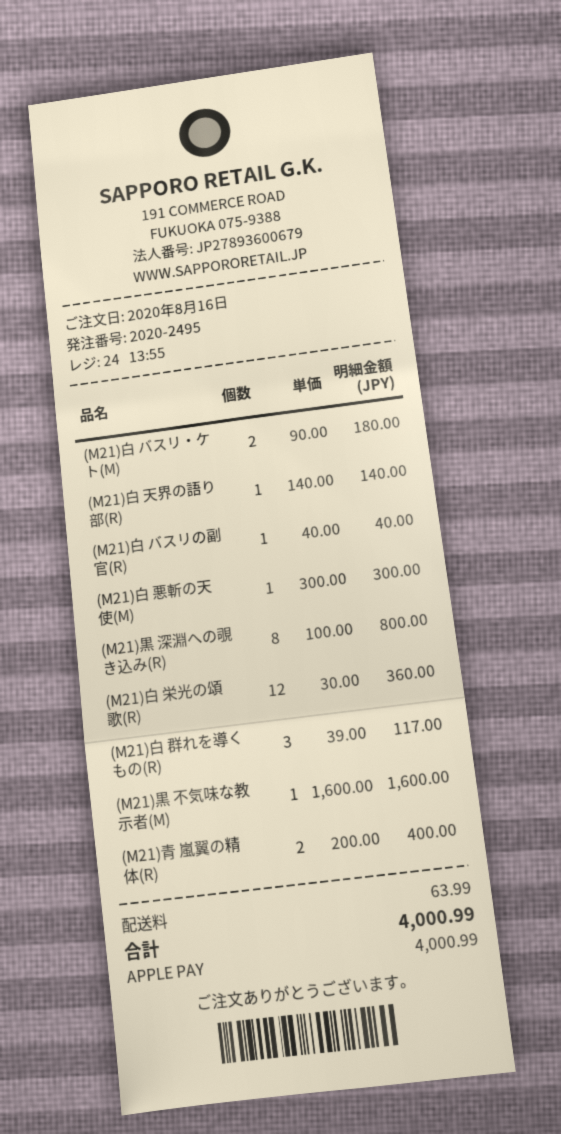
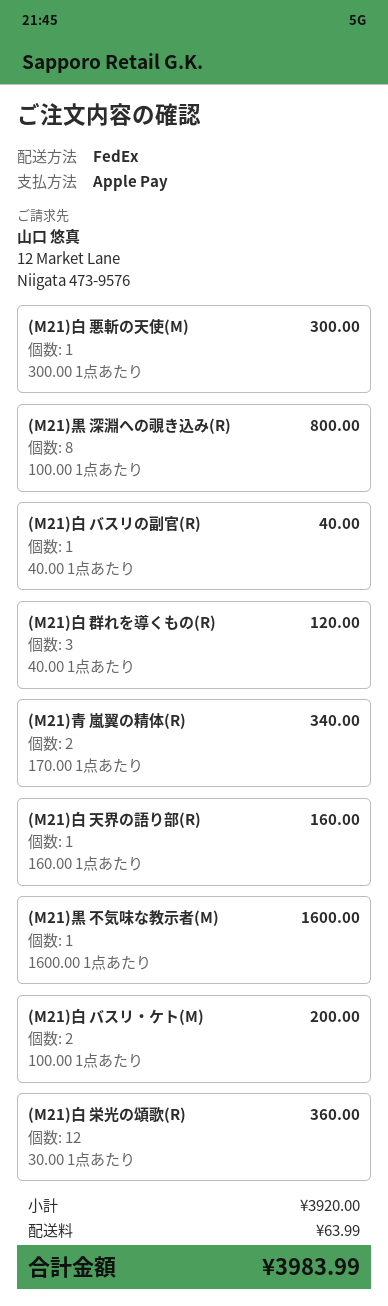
(M21)白 バスリ・ケト(M): 2 x 90.00 = 180.00 -> 2 x 100.00 = 200.00
(M21)白 天界の語り部(R): 1 x 140.00 = 140.00 -> 1 x 160.00 = 160.00
(M21)白 群れを導くもの(R): 3 x 39.00 = 117.00 -> 3 x 40.00 = 120.00
(M21)青 嵐翼の精体(R): 2 x 200.00 = 400.00 -> 2 x 170.00 = 340.00
total: 4000.99 -> 3983.99

